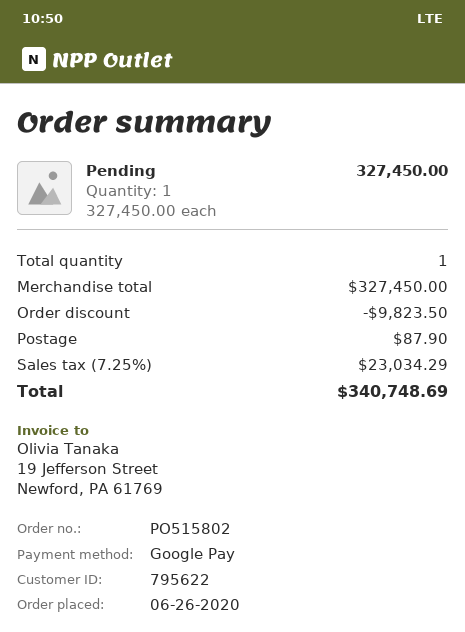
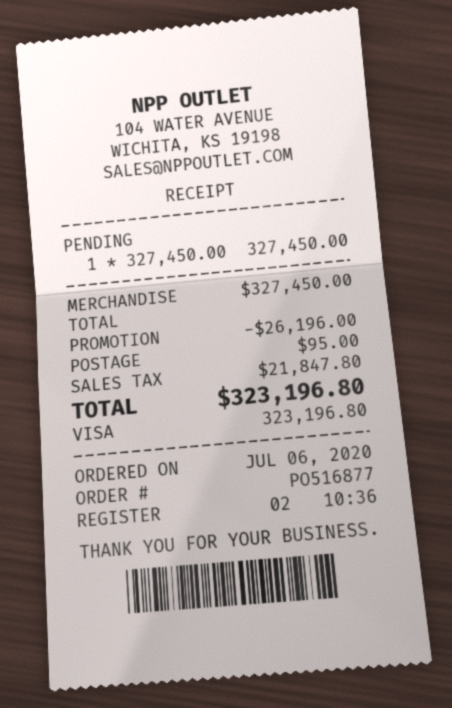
order number: PO515802 -> PO516877
order date: 2020-06-26 -> 2020-07-06
payment method: Google Pay -> Visa
discount: 9823.50 -> 26196.00
shipping: 87.90 -> 95.00
tax: 23034.29 -> 21847.80
total: 340748.69 -> 323196.80

